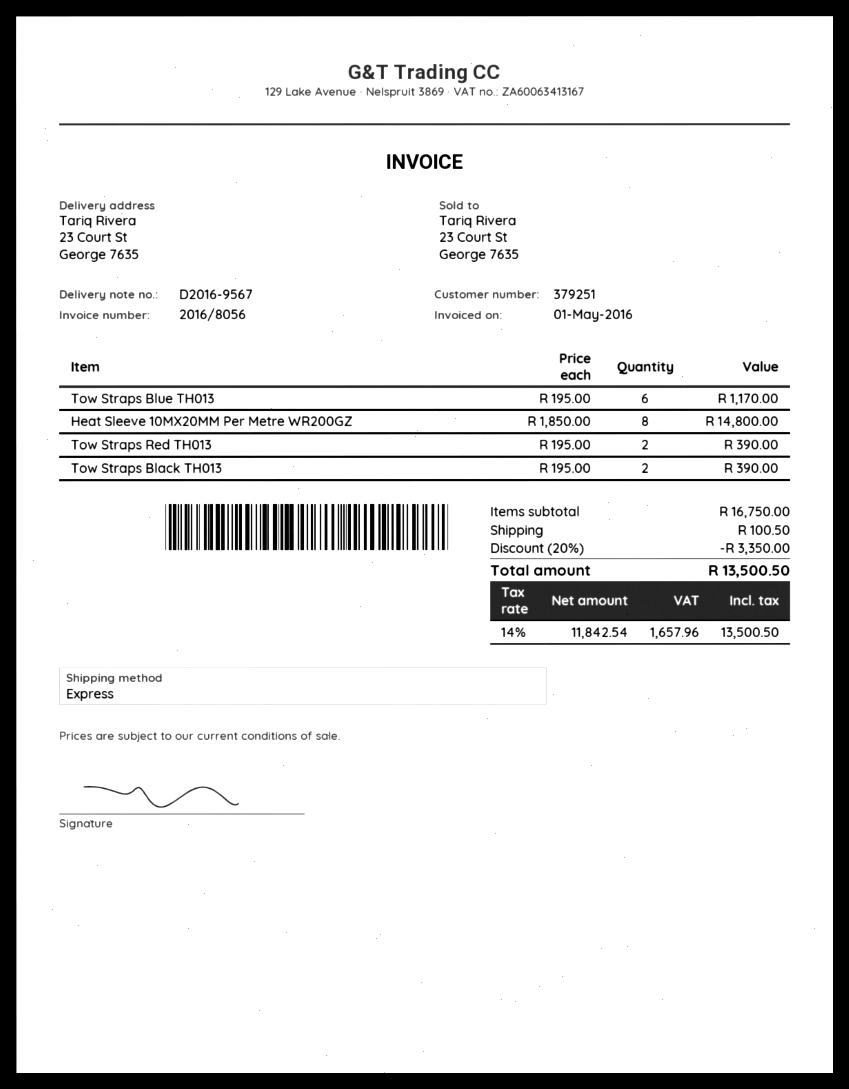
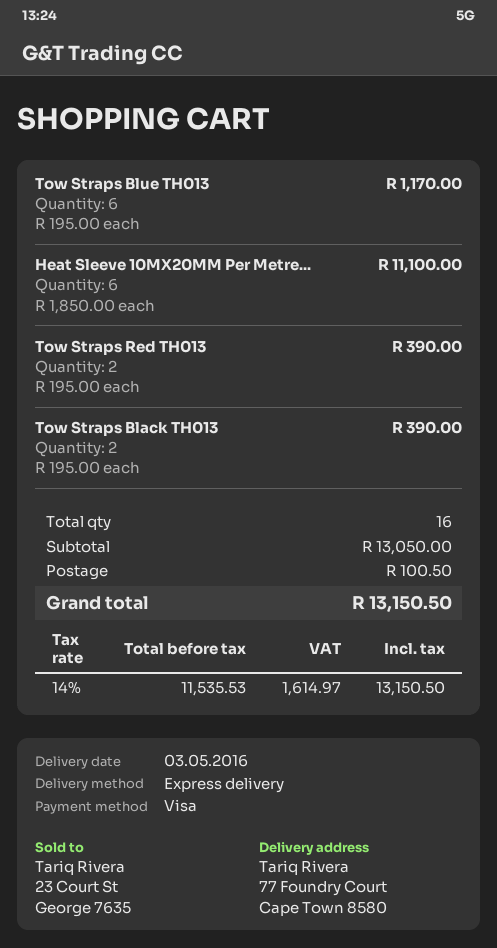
ship to: 23 Court St, George 7635 -> 77 Foundry Court, Cape Town 8580
Heat Sleeve 10MX20MM Per Metre WR200GZ: 8 x 1850.00 = 14800.00 -> 6 x 1850.00 = 11100.00
subtotal: 16750.00 -> 13050.00
discount: 20% = 3350.00 -> none
net: 11842.54 -> 11535.53
tax: 14% = 1657.96 -> 14% = 1614.97
total: 13500.50 -> 13150.50

